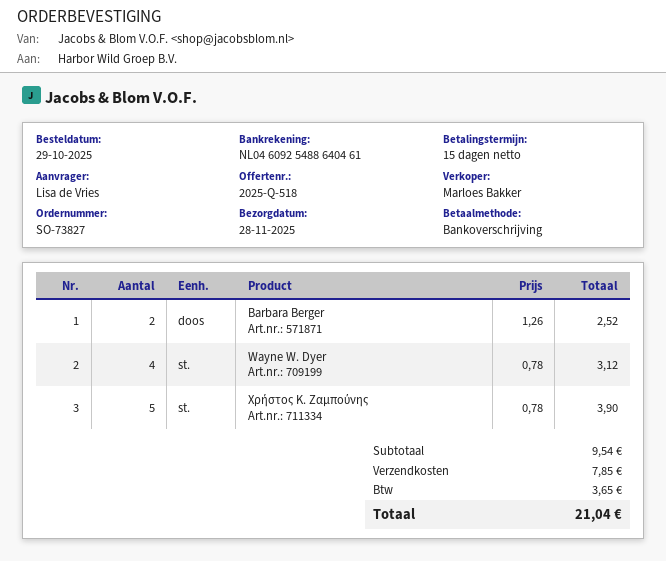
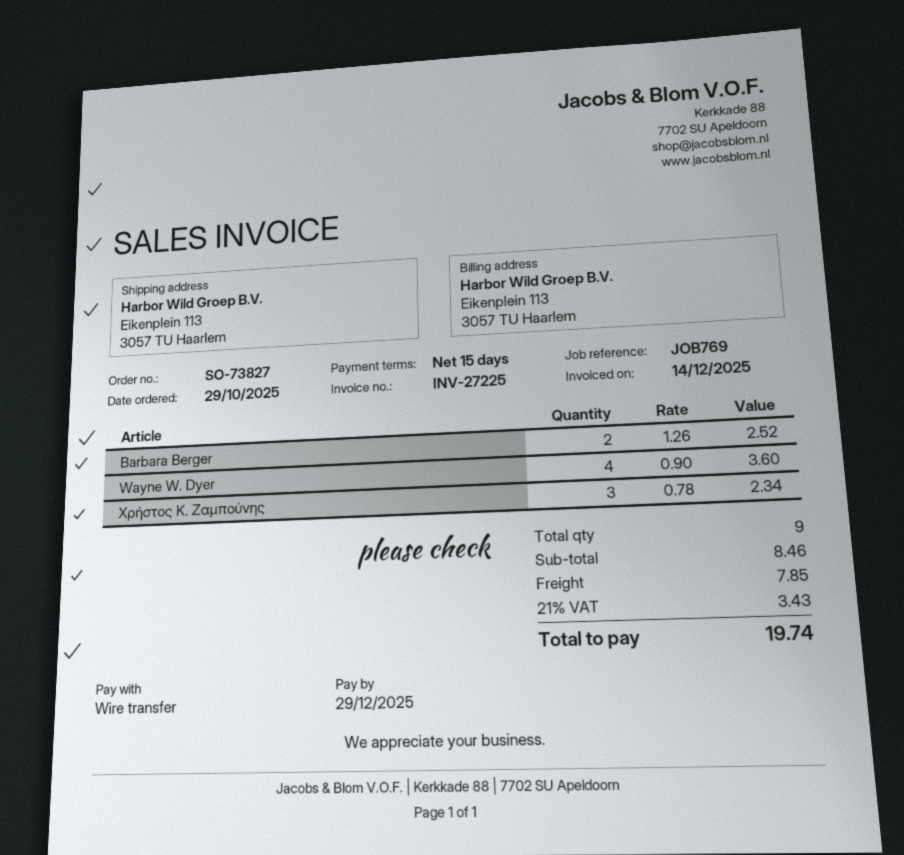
Wayne W. Dyer: 4 x 0.78 = 3.12 -> 4 x 0.90 = 3.60
Χρήστος Κ. Ζαμπούνης: 5 x 0.78 = 3.90 -> 3 x 0.78 = 2.34
subtotal: 9.54 -> 8.46
tax: 3.65 -> 3.43
total: 21.04 -> 19.74

